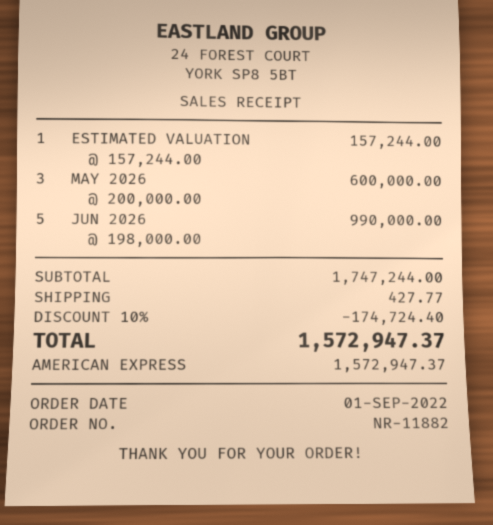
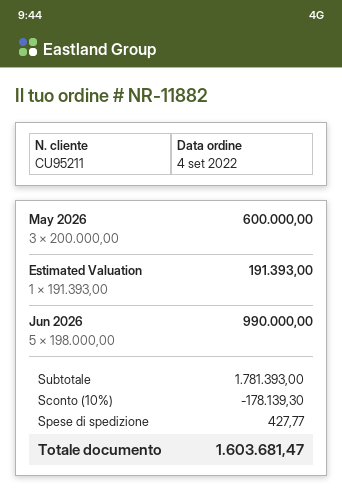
order date: 2022-09-01 -> 2022-09-04
ESTIMATED VALUATION: 1 x 157244.00 = 157244.00 -> 1 x 191393.00 = 191393.00
subtotal: 1747244.00 -> 1781393.00
discount: 10% = 174724.40 -> 10% = 178139.30
total: 1572947.37 -> 1603681.47

